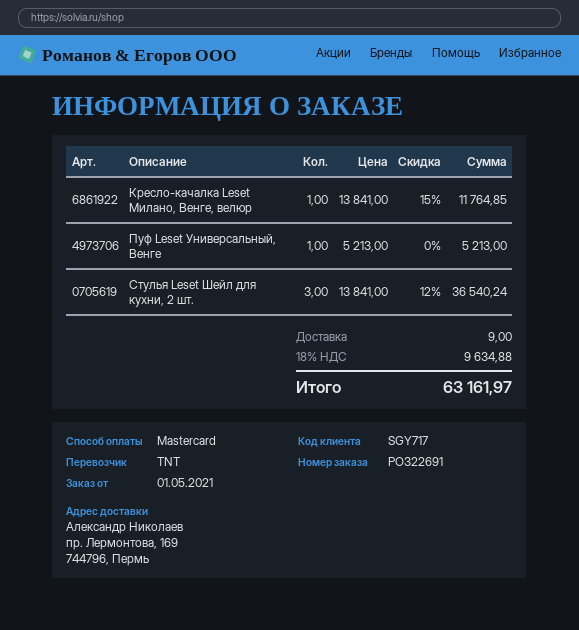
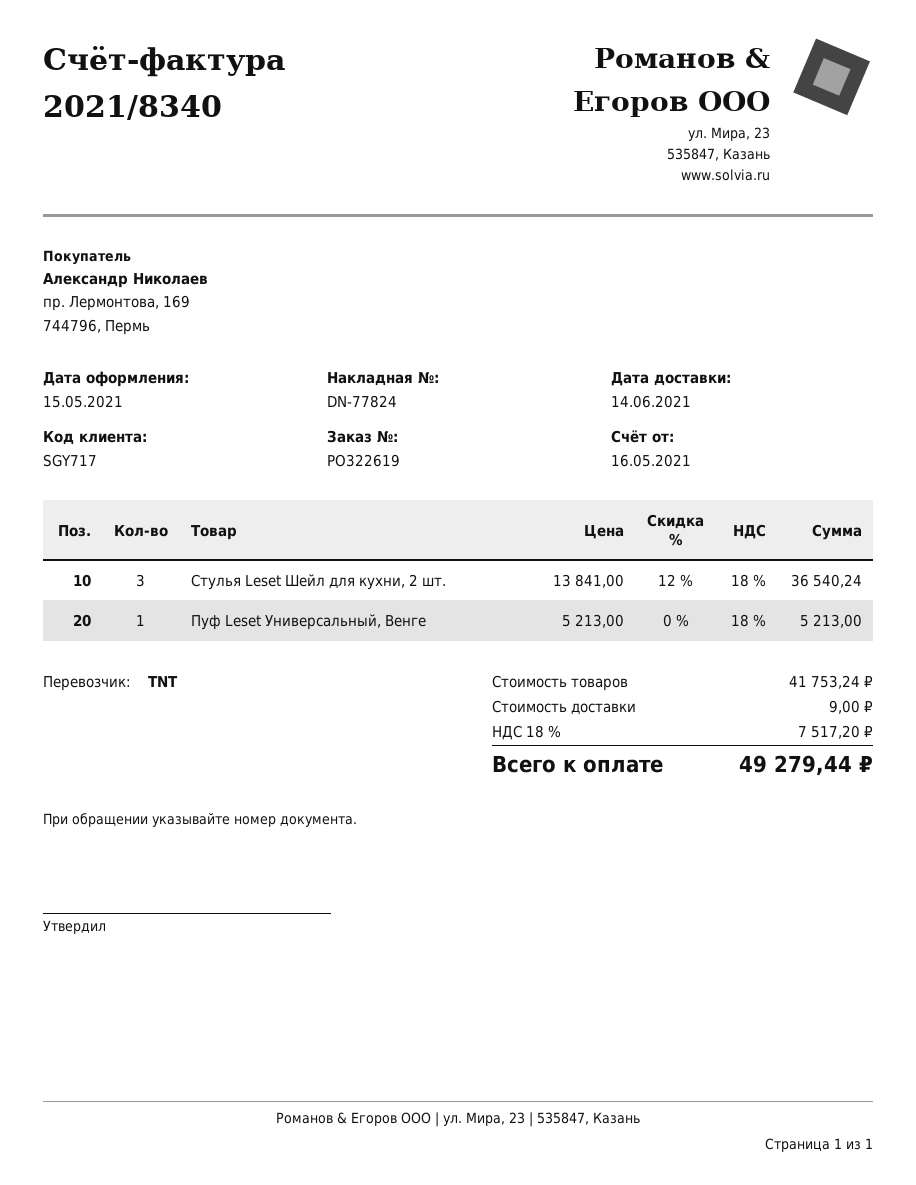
order number: PO322691 -> PO322619
order date: 2021-05-01 -> 2021-05-15
Кресло-качалка Leset Милано, Венге, велюр: 1 x 13841.00 - 15% = 11764.85 -> none
tax: 18% = 9634.88 -> 18% = 7517.20
total: 63161.97 -> 49279.44

